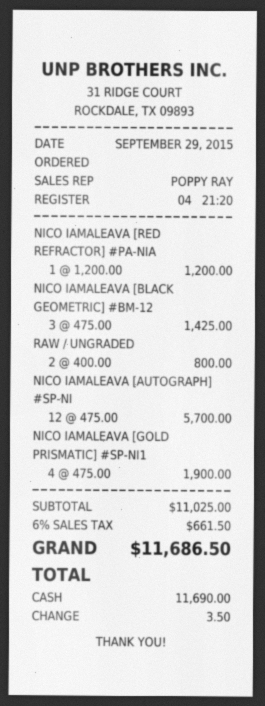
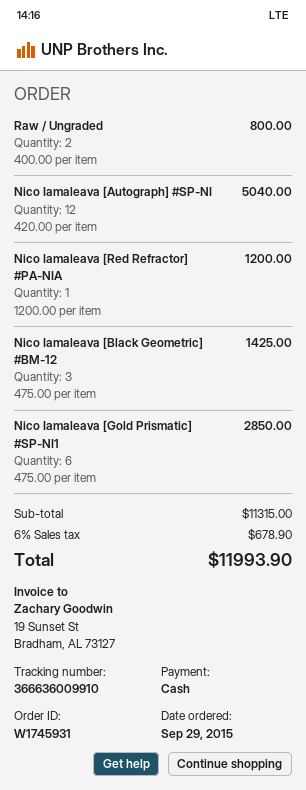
NICO IAMALEAVA [AUTOGRAPH] #SP-NI: 12 x 475.00 = 5700.00 -> 12 x 420.00 = 5040.00
NICO IAMALEAVA [GOLD PRISMATIC] #SP-NI1: 4 x 475.00 = 1900.00 -> 6 x 475.00 = 2850.00
subtotal: 11025.00 -> 11315.00
tax: 6% = 661.50 -> 6% = 678.90
total: 11686.50 -> 11993.90

